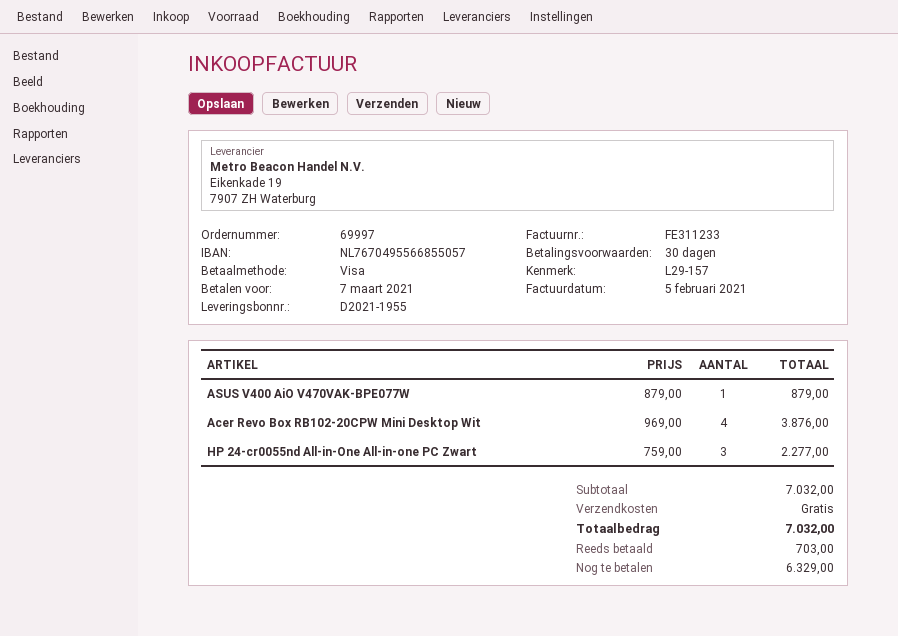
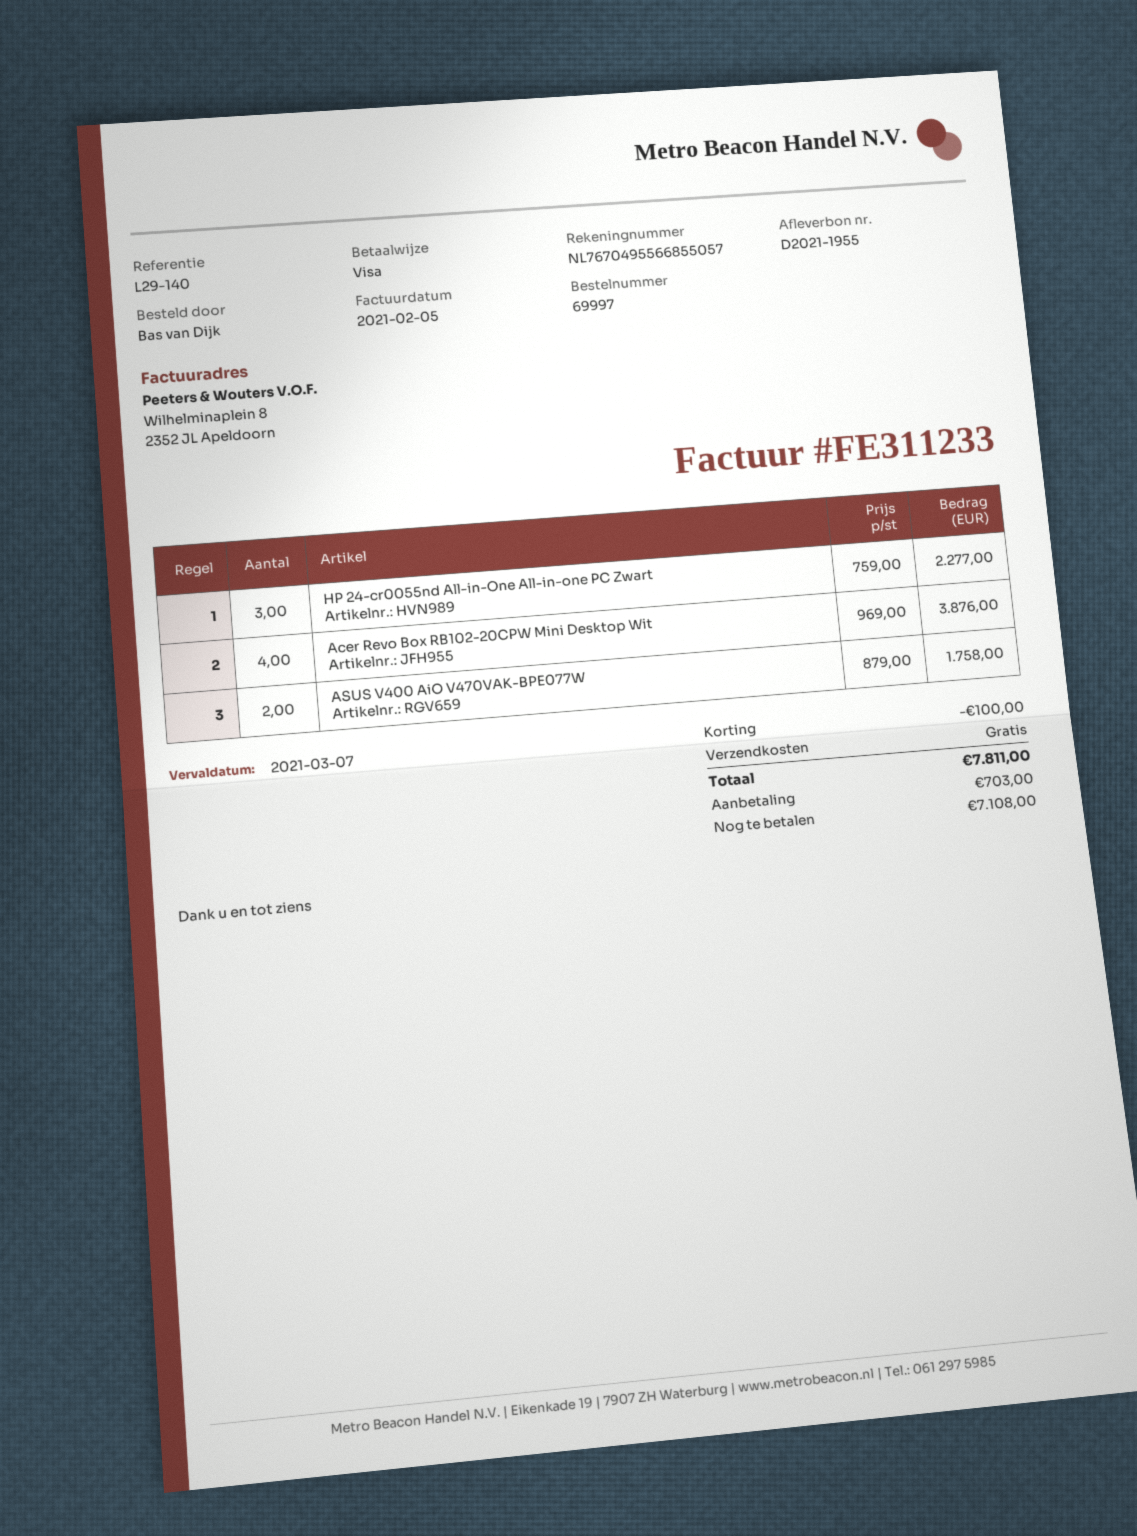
reference: L29-157 -> L29-140
ASUS V400 AiO V470VAK-BPE077W: 1 x 879.00 = 879.00 -> 2 x 879.00 = 1758.00
discount: none -> 100.00
total: 7032.00 -> 7811.00
balance: 6329.00 -> 7108.00

